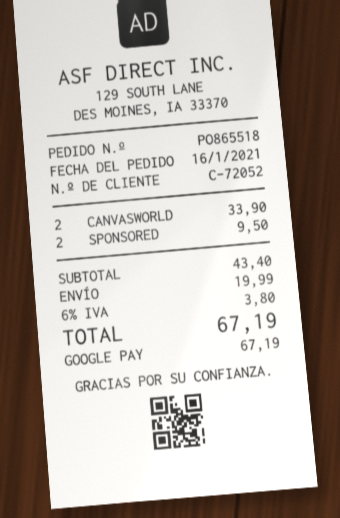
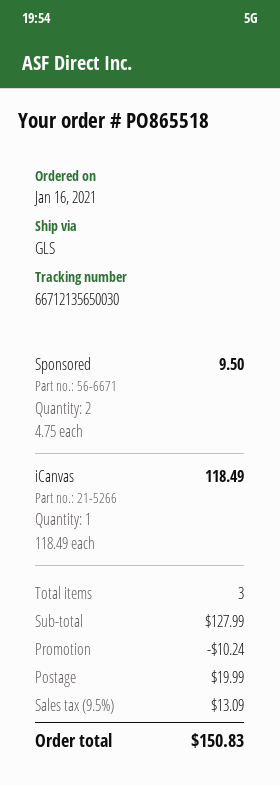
CANVASWORLD: 2 for 33.90 -> none
iCanvas: none -> 1 for 118.49
subtotal: 43.40 -> 127.99
discount: none -> 10.24
tax: 6% = 3.80 -> 9.5% = 13.09
total: 67.19 -> 150.83

